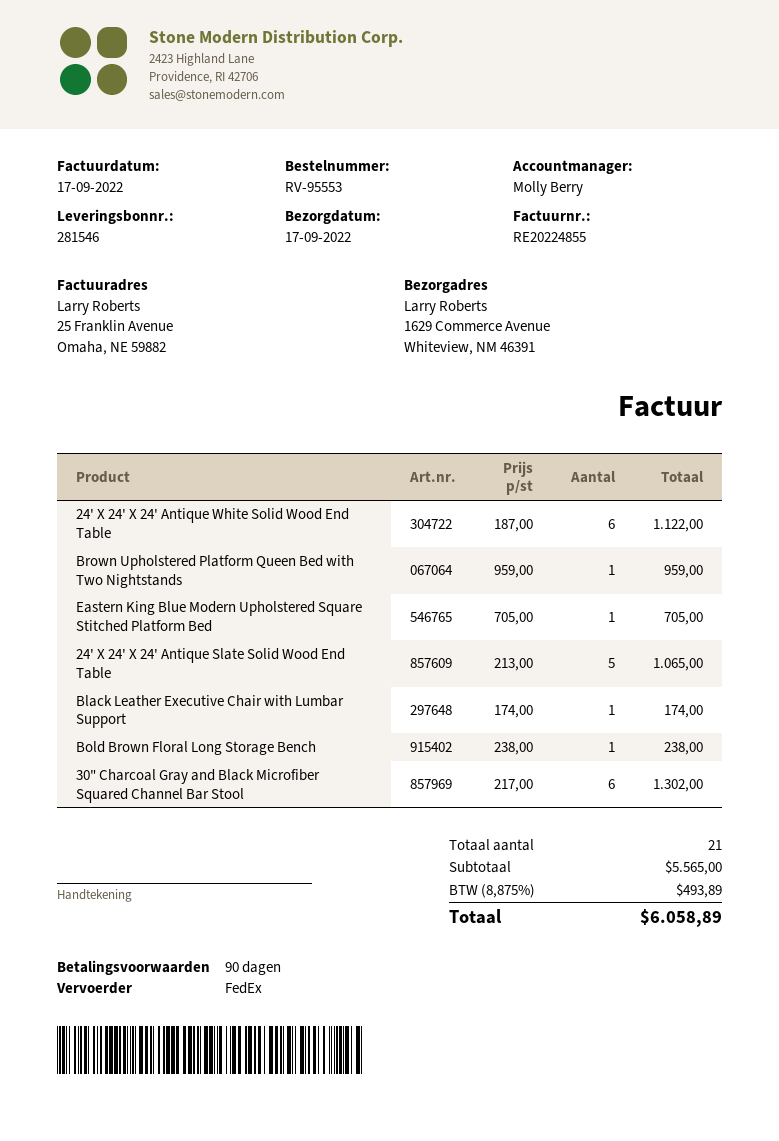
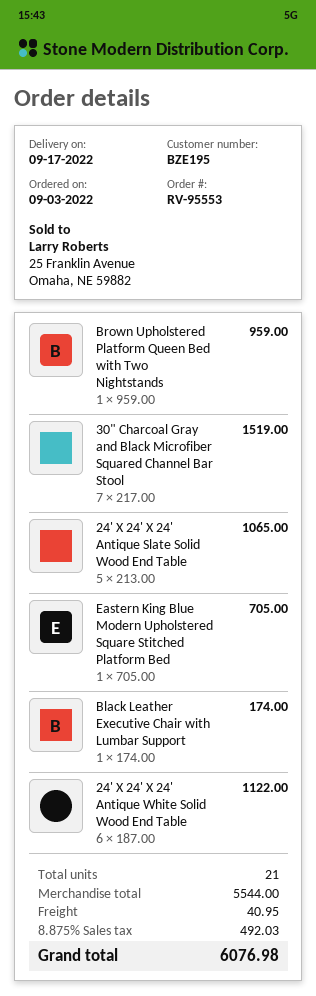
Bold Brown Floral Long Storage Bench: 1 x 238.00 = 238.00 -> none
30" Charcoal Gray and Black Microfiber Squared Channel Bar Stool: 6 x 217.00 = 1302.00 -> 7 x 217.00 = 1519.00
subtotal: 5565.00 -> 5544.00
shipping: none -> 40.95
tax: 8.875% = 493.89 -> 8.875% = 492.03
total: 6058.89 -> 6076.98

